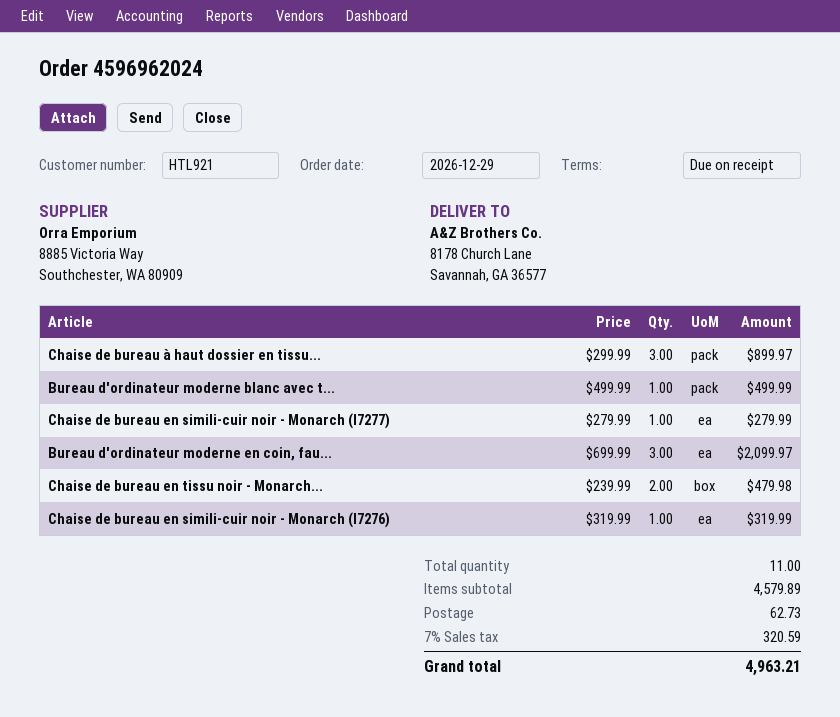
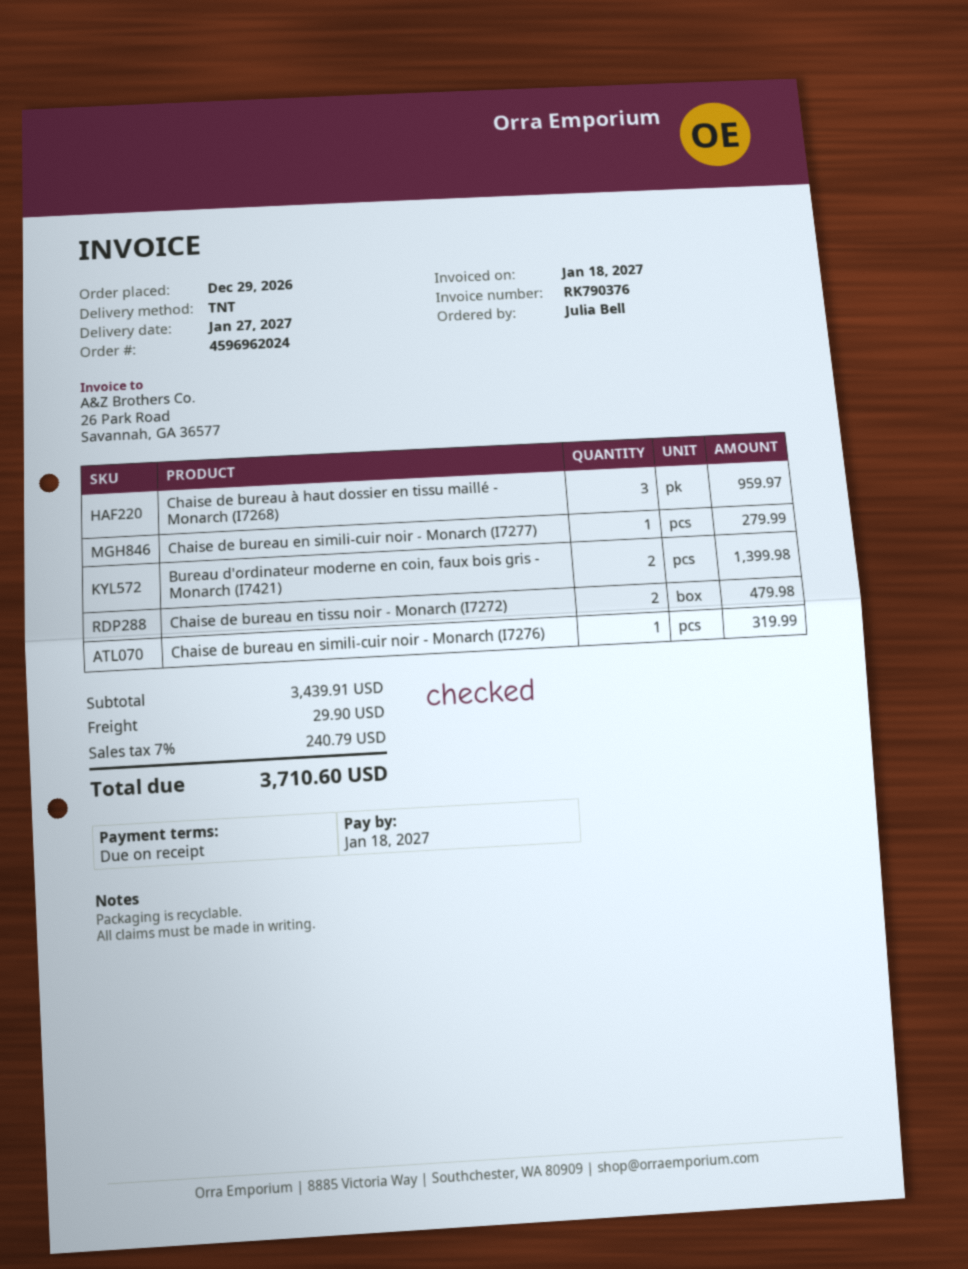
Chaise de bureau à haut dossier en tissu...: 3 for 899.97 -> 3 for 959.97
Bureau d'ordinateur moderne blanc avec t...: 1 for 499.99 -> none
Bureau d'ordinateur moderne en coin, fau...: 3 for 2099.97 -> 2 for 1399.98
subtotal: 4579.89 -> 3439.91
shipping: 62.73 -> 29.90
tax: 7% = 320.59 -> 7% = 240.79
total: 4963.21 -> 3710.60

